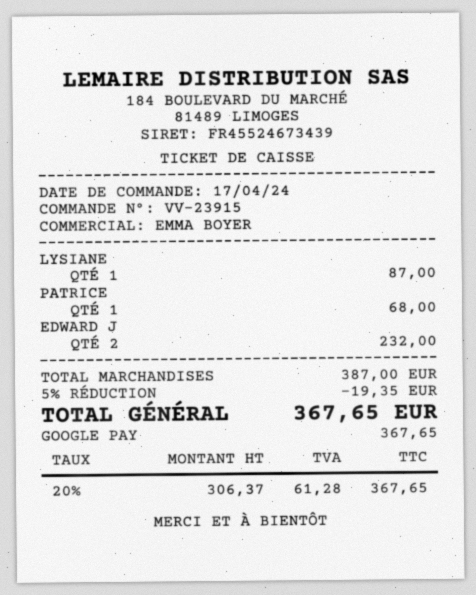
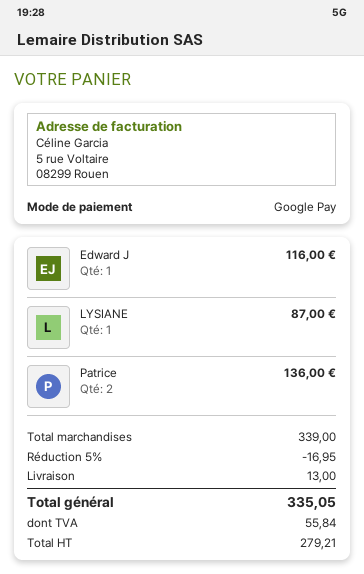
PATRICE: 1 for 68.00 -> 2 for 136.00
EDWARD J: 2 for 232.00 -> 1 for 116.00
subtotal: 387.00 -> 339.00
discount: 5% = 19.35 -> 5% = 16.95
shipping: none -> 13.00
net: 306.37 -> 279.21
tax: 61.28 -> 55.84
total: 367.65 -> 335.05

